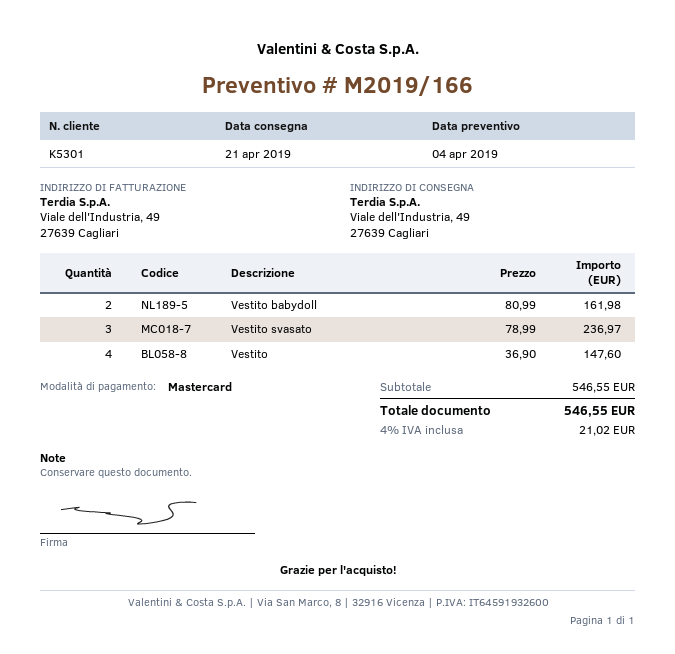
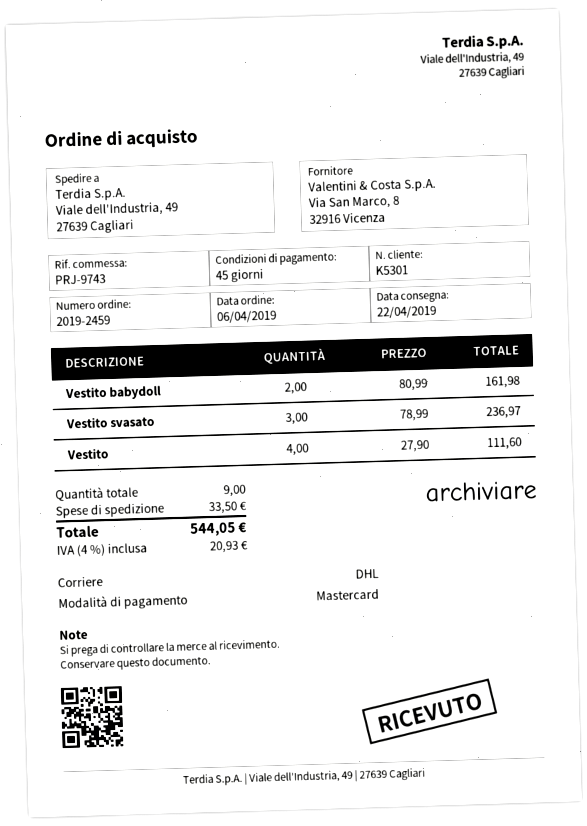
delivery date: 2019-04-21 -> 2019-04-22
Vestito: 4 x 36.90 = 147.60 -> 4 x 27.90 = 111.60
shipping: none -> 33.50
tax: 4% = 21.02 -> 4% = 20.93
total: 546.55 -> 544.05

